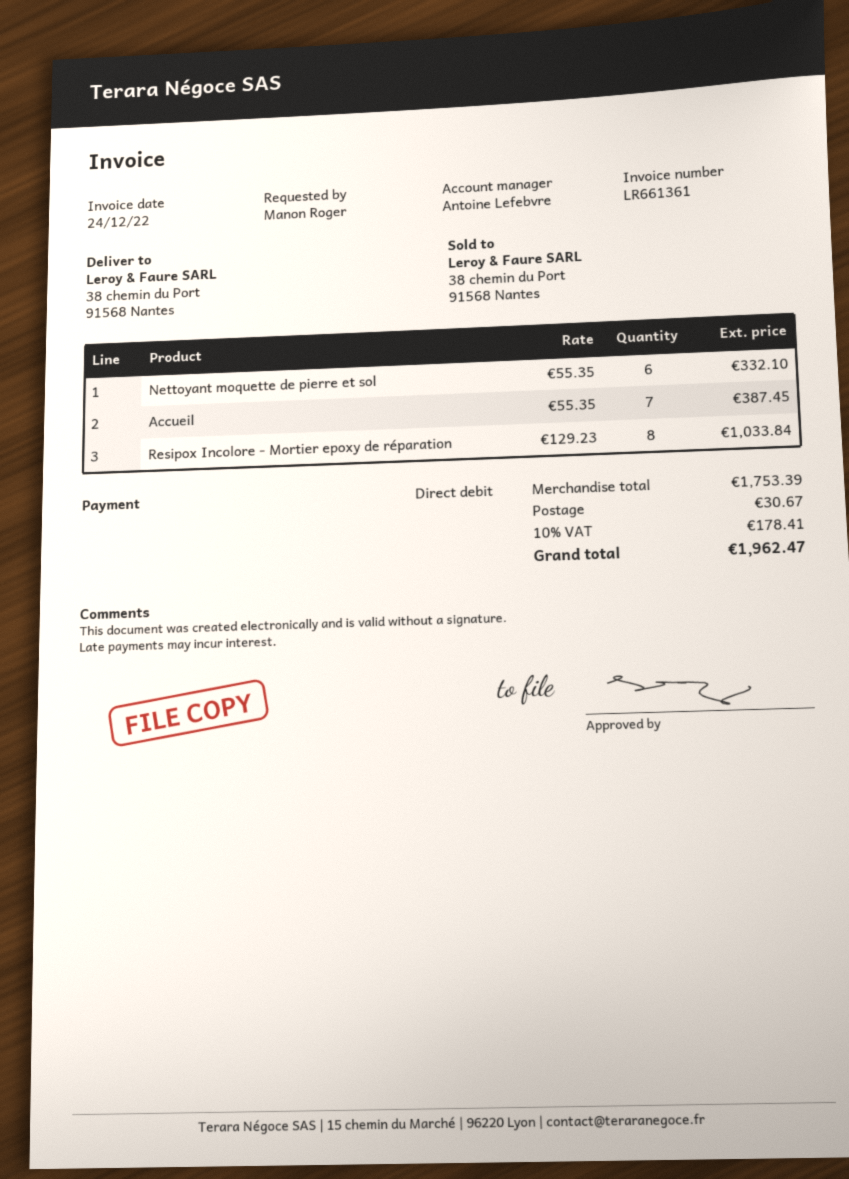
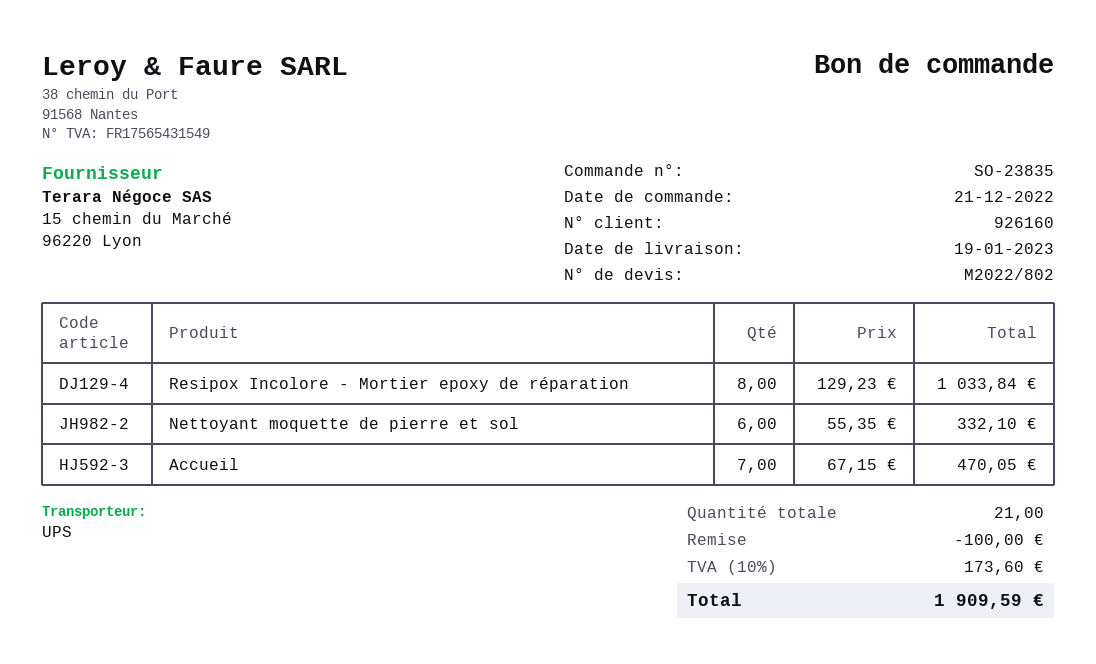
Accueil: 7 x 55.35 = 387.45 -> 7 x 67.15 = 470.05
discount: none -> 100.00
shipping: 30.67 -> none
tax: 10% = 178.41 -> 10% = 173.60
total: 1962.47 -> 1909.59

